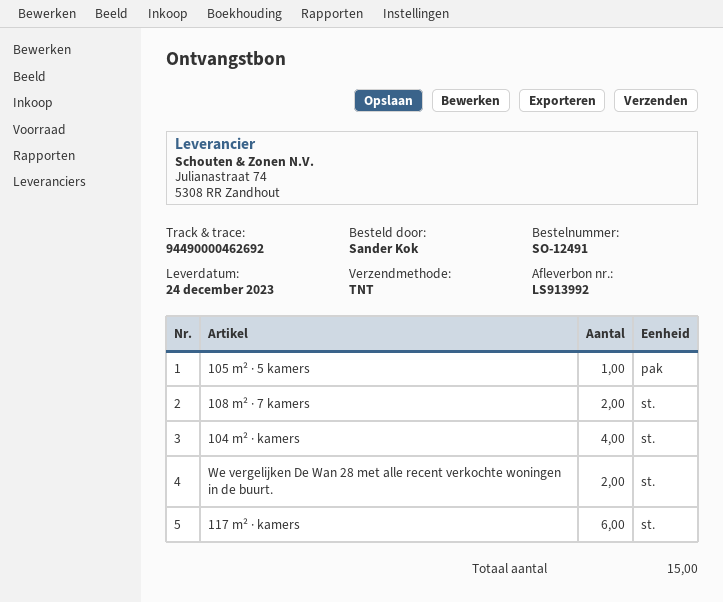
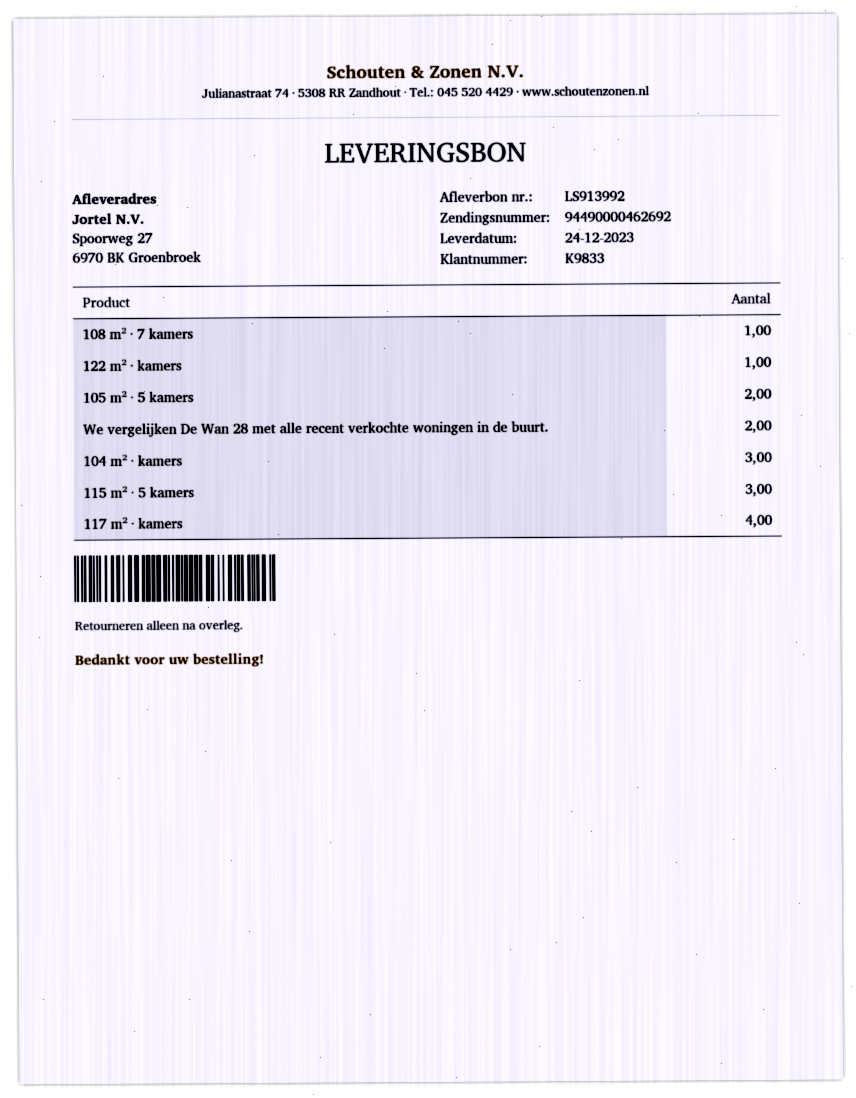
105 m² · 5 kamers: 1 -> 2
108 m² · 7 kamers: 2 -> 1
104 m² · kamers: 4 -> 3
117 m² · kamers: 6 -> 4
122 m² · kamers: none -> 1
115 m² · 5 kamers: none -> 3

